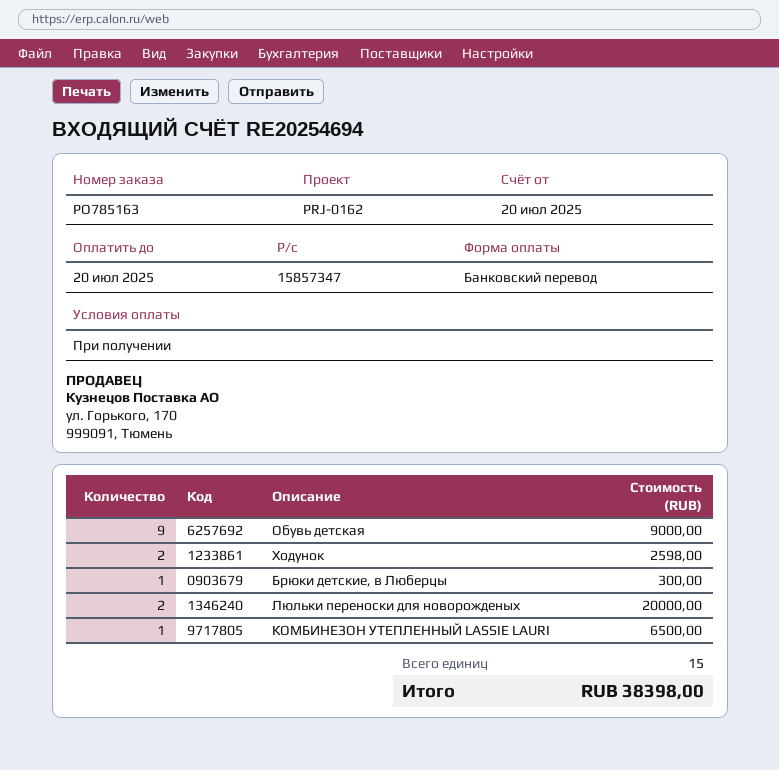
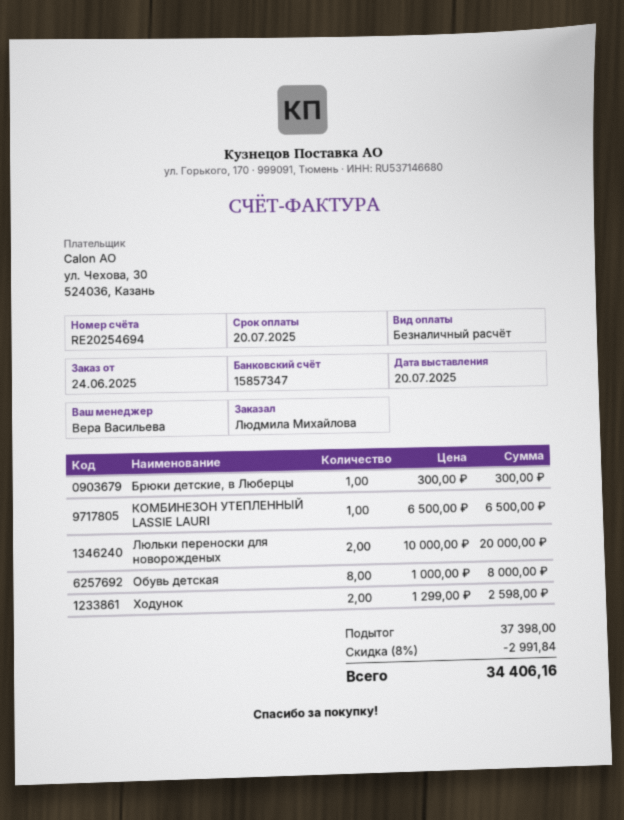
Обувь детская: 9 for 9000.00 -> 8 for 8000.00
discount: none -> 8% = 2991.84
total: 38398.00 -> 34406.16

